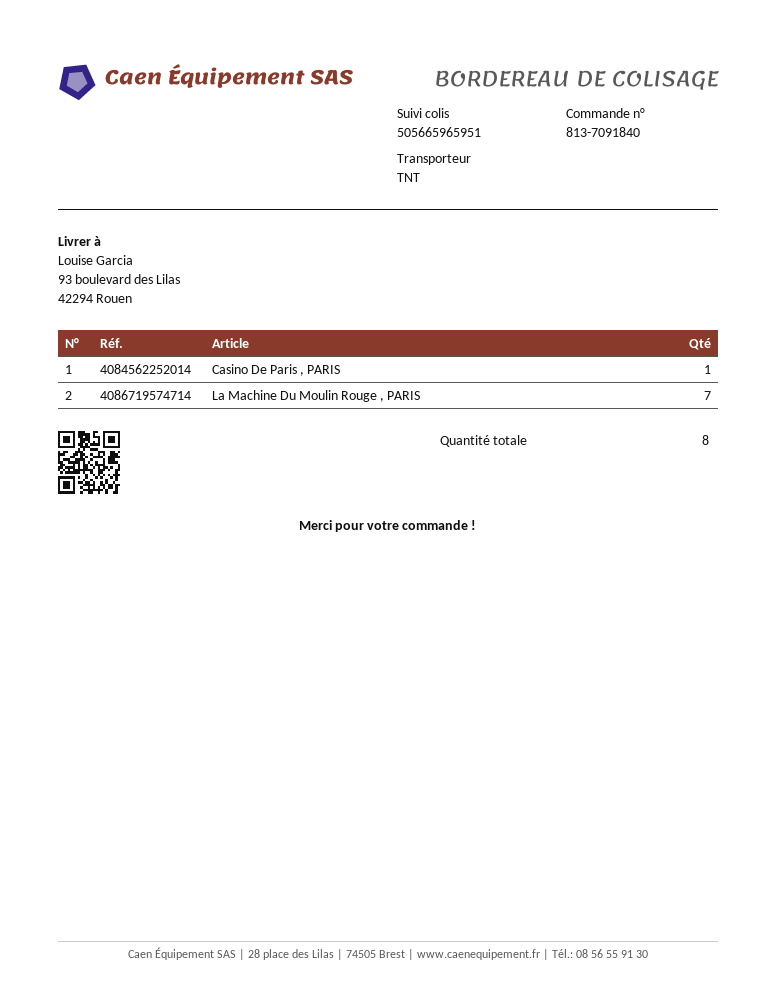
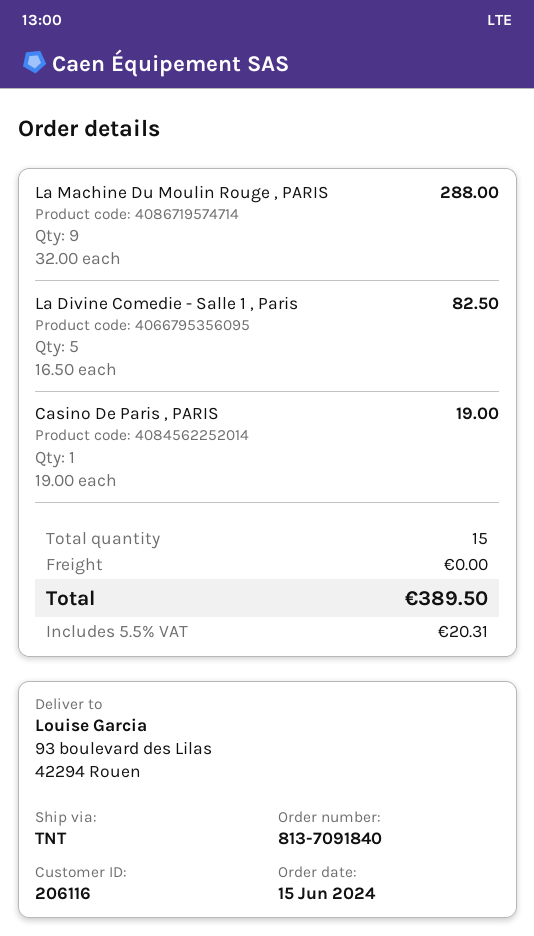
La Machine Du Moulin Rouge , PARIS: 7 -> 9
La Divine Comedie - Salle 1 , Paris: none -> 5
total quantity: 8 -> 15

